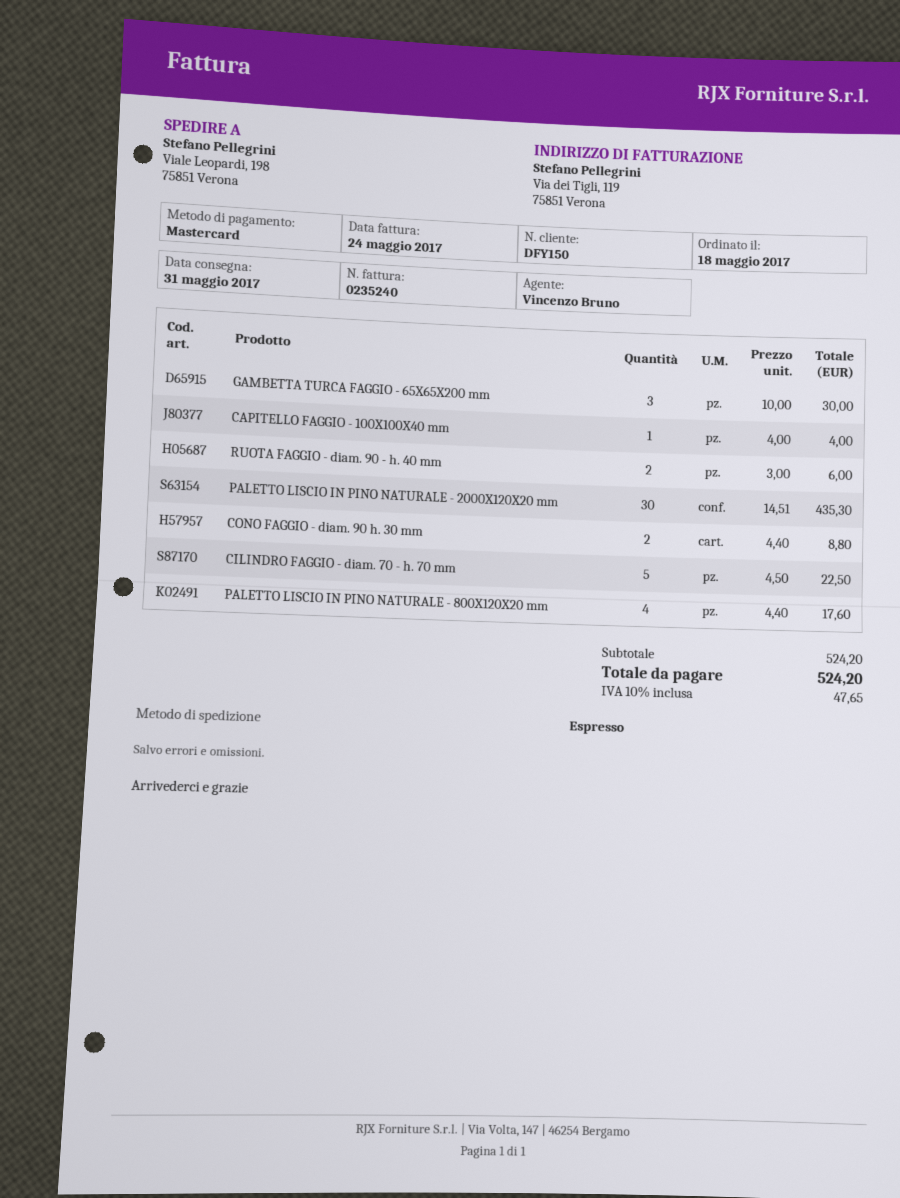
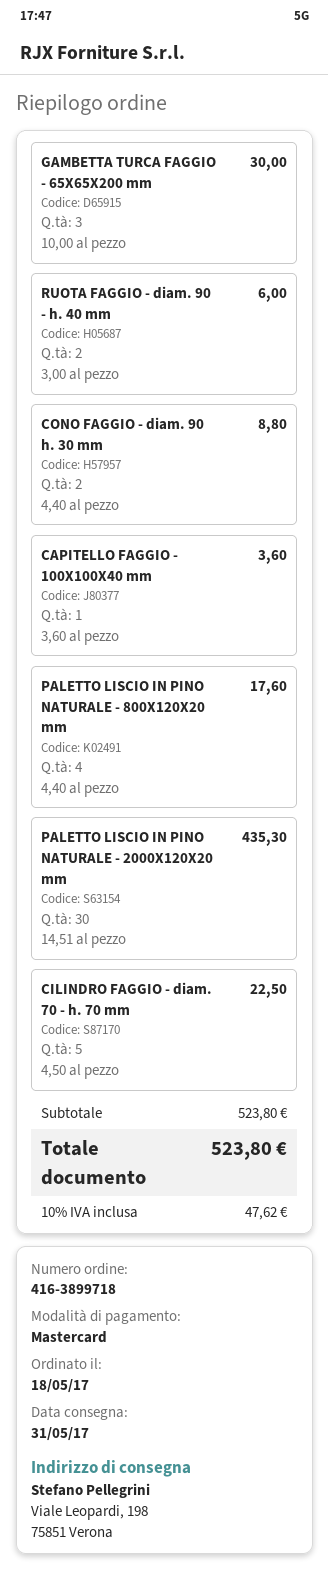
CAPITELLO FAGGIO - 100X100X40 mm: 1 x 4.00 = 4.00 -> 1 x 3.60 = 3.60
subtotal: 524.20 -> 523.80
tax: 10% = 47.65 -> 10% = 47.62
total: 524.20 -> 523.80

